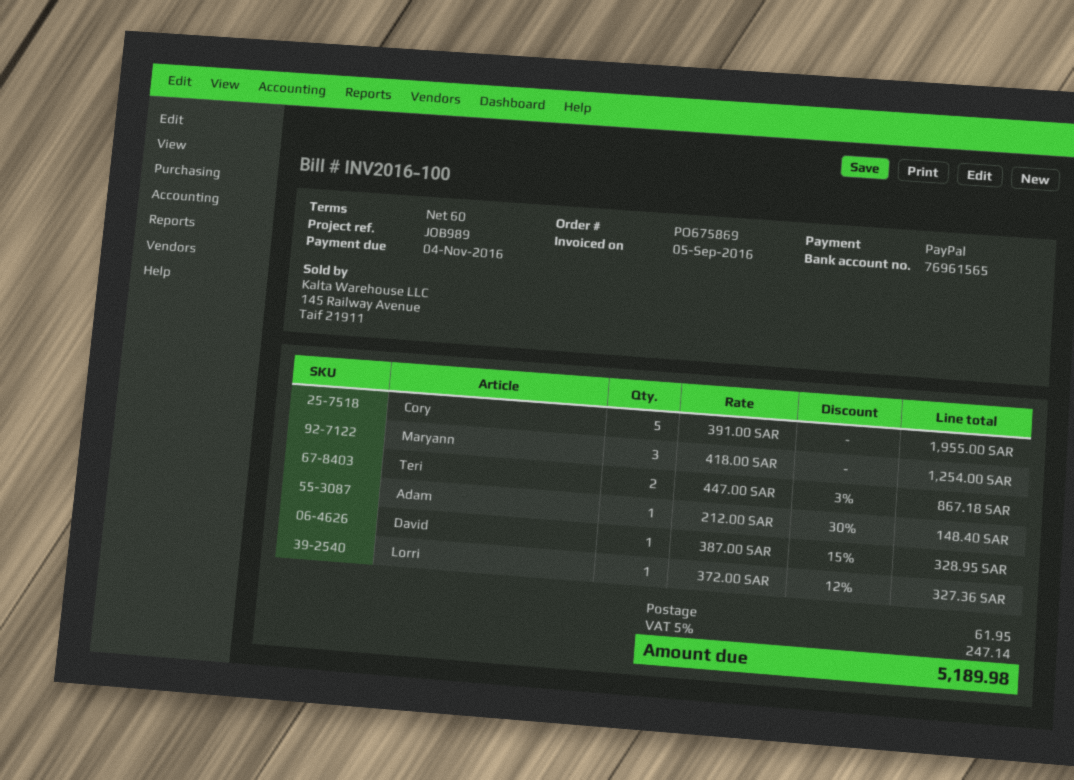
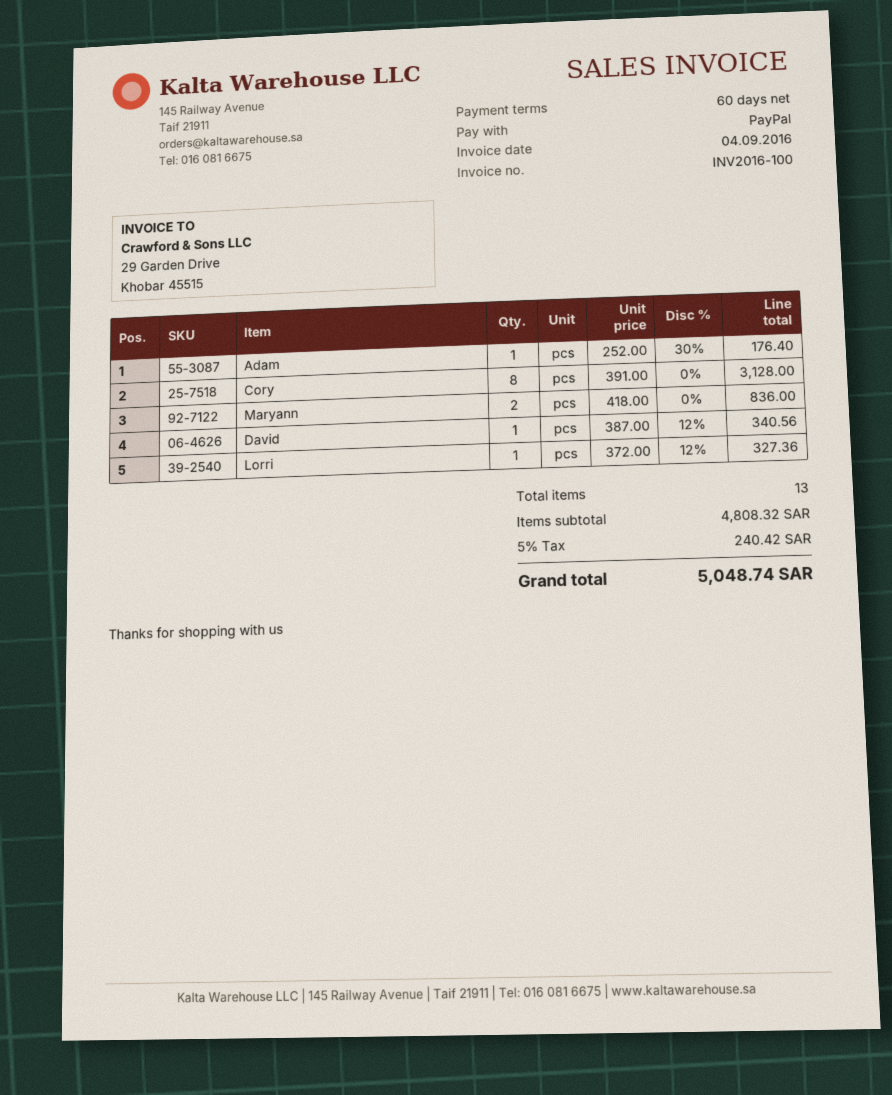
invoice date: 2016-09-05 -> 2016-09-04
Cory: 5 x 391.00 = 1955.00 -> 8 x 391.00 = 3128.00
Maryann: 3 x 418.00 = 1254.00 -> 2 x 418.00 = 836.00
Teri: 2 x 447.00 - 3% = 867.18 -> none
Adam: 1 x 212.00 - 30% = 148.40 -> 1 x 252.00 - 30% = 176.40
David: 1 x 387.00 - 15% = 328.95 -> 1 x 387.00 - 12% = 340.56
shipping: 61.95 -> none
tax: 5% = 247.14 -> 5% = 240.42
total: 5189.98 -> 5048.74

